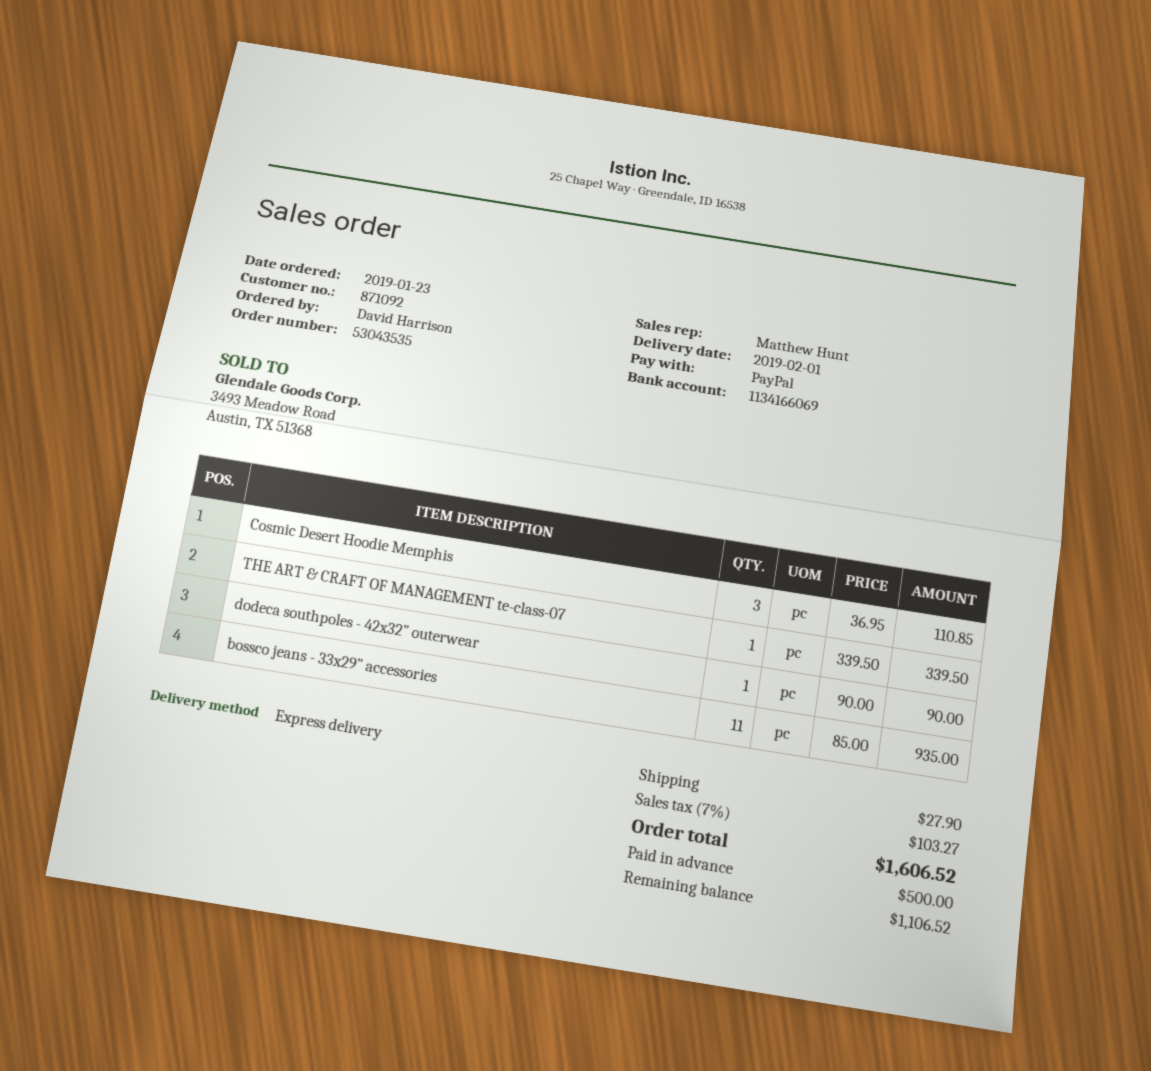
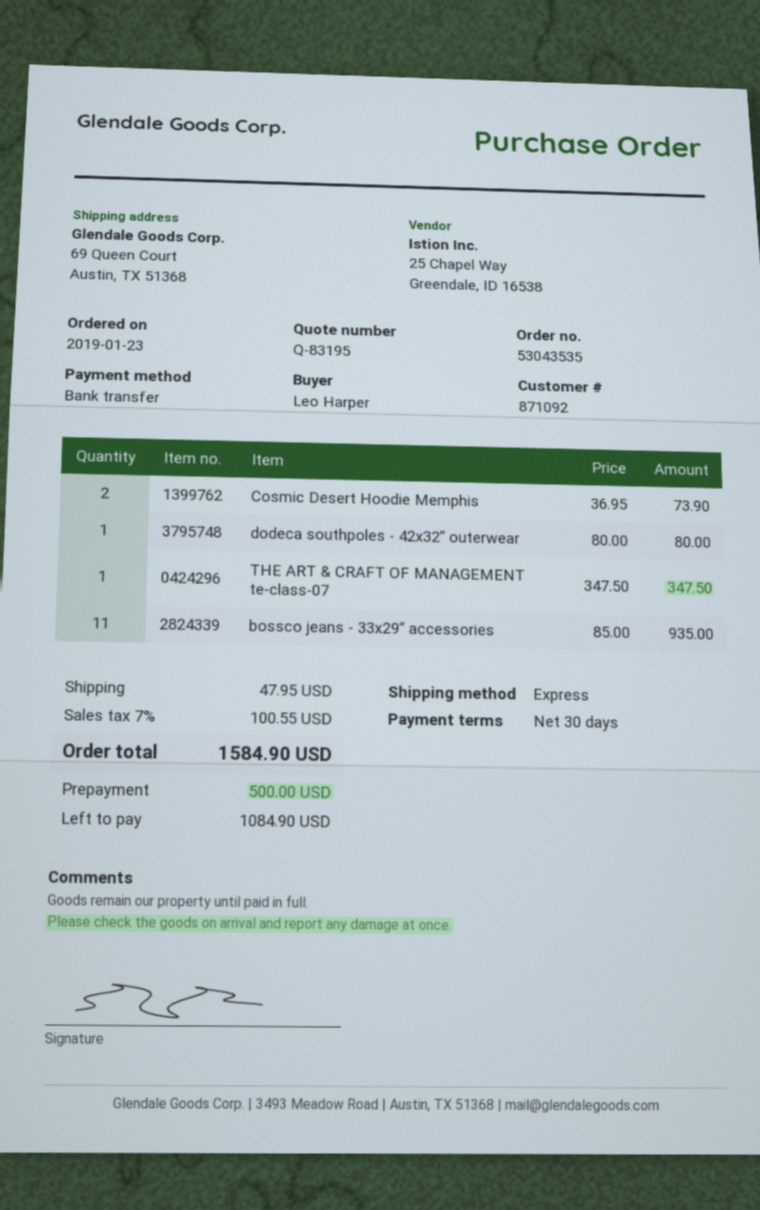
ordered by: David Harrison -> Leo Harper
payment method: PayPal -> bank transfer
Cosmic Desert Hoodie Memphis: 3 x 36.95 = 110.85 -> 2 x 36.95 = 73.90
THE ART & CRAFT OF MANAGEMENT te-class-07: 1 x 339.50 = 339.50 -> 1 x 347.50 = 347.50
dodeca southpoles - 42x32” outerwear: 1 x 90.00 = 90.00 -> 1 x 80.00 = 80.00
shipping: 27.90 -> 47.95
tax: 7% = 103.27 -> 7% = 100.55
total: 1606.52 -> 1584.90
balance: 1106.52 -> 1084.90

